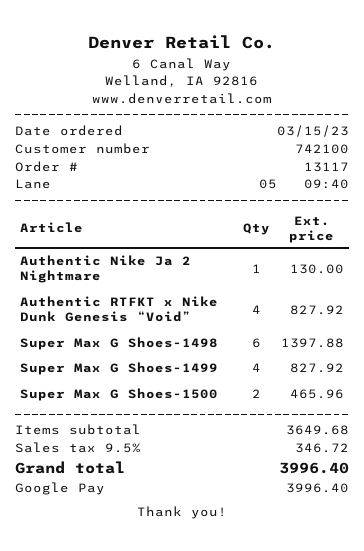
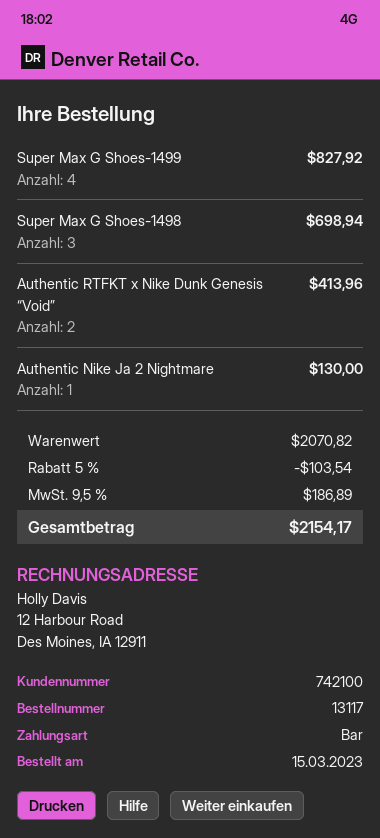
payment method: Google Pay -> cash
Authentic RTFKT x Nike Dunk Genesis “Void”: 4 for 827.92 -> 2 for 413.96
Super Max G Shoes-1498: 6 for 1397.88 -> 3 for 698.94
Super Max G Shoes-1500: 2 for 465.96 -> none
subtotal: 3649.68 -> 2070.82
discount: none -> 5% = 103.54
tax: 9.5% = 346.72 -> 9.5% = 186.89
total: 3996.40 -> 2154.17

